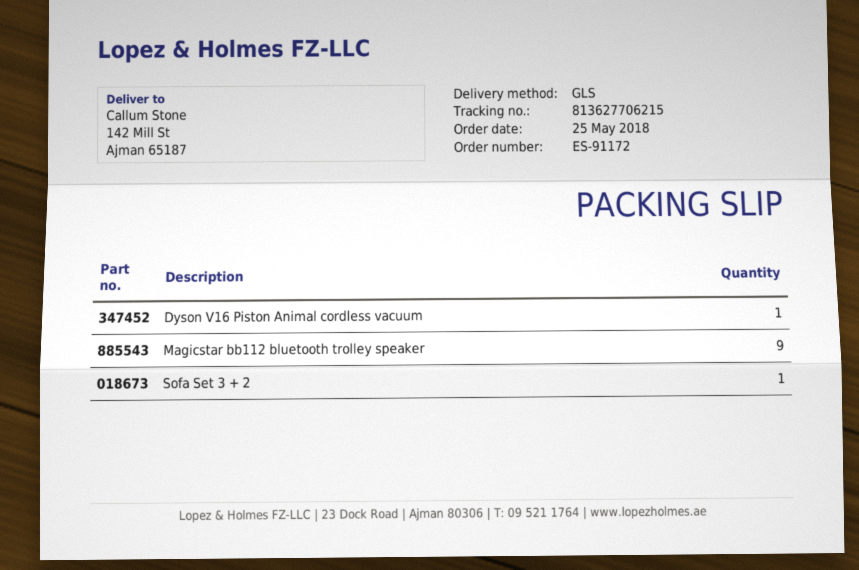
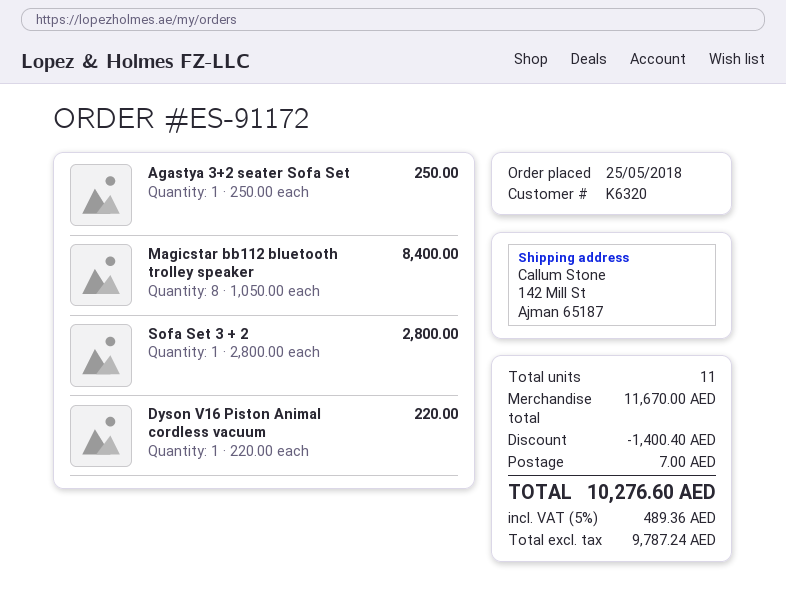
Magicstar bb112 bluetooth trolley speaker: 9 -> 8
Agastya 3+2 seater Sofa Set: none -> 1

